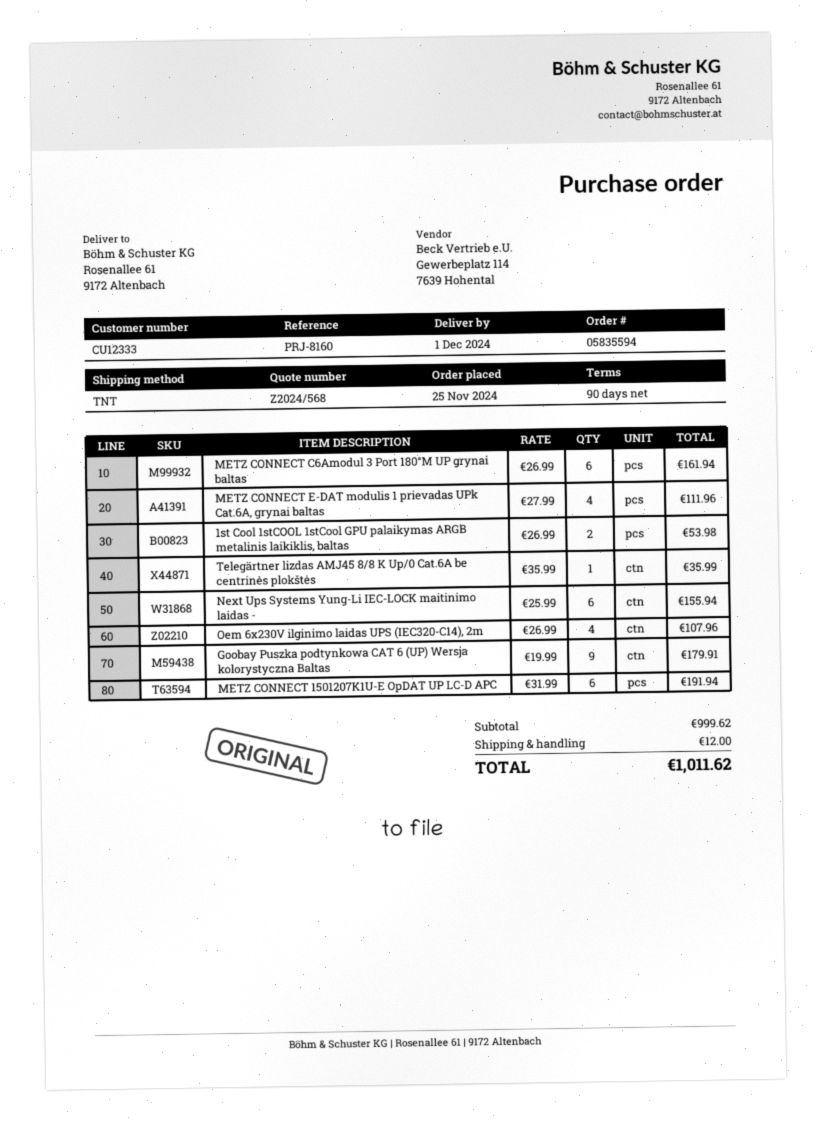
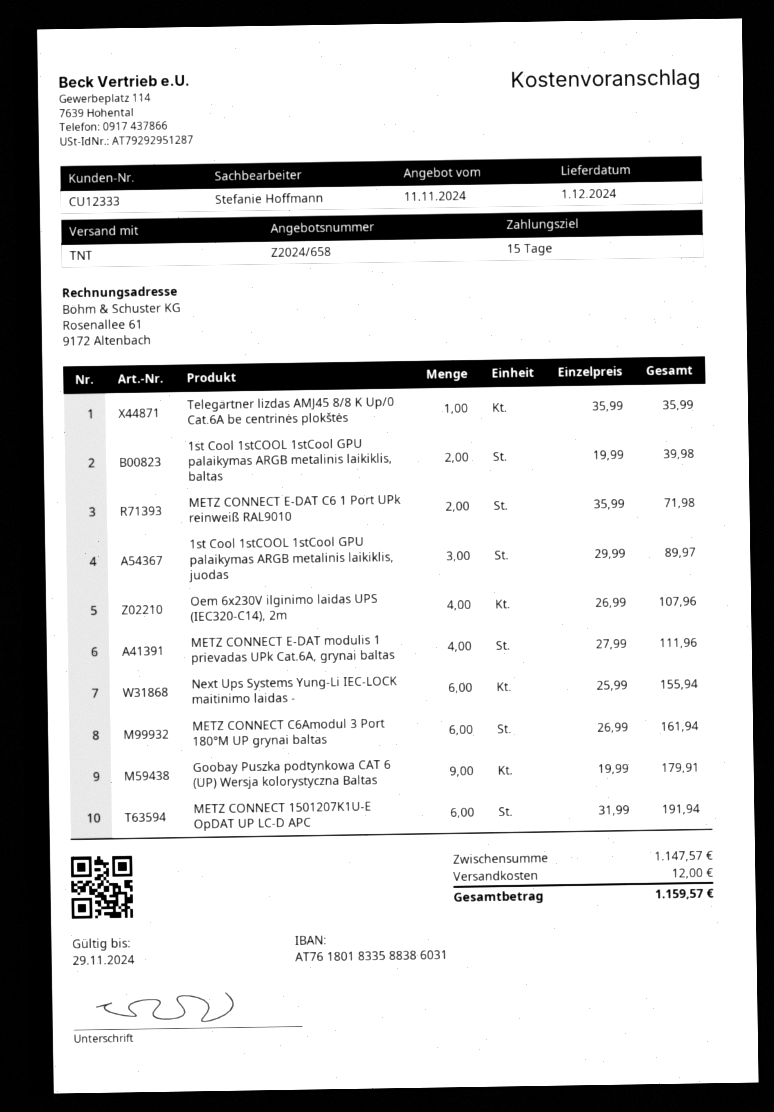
quote number: Z2024/568 -> Z2024/658
payment terms: 90 days -> 15 days
1st Cool 1stCOOL 1stCool GPU palaikymas ARGB metalinis laikiklis, baltas: 2 x 26.99 = 53.98 -> 2 x 19.99 = 39.98
METZ CONNECT E-DAT C6 1 Port UPk reinweiß RAL9010: none -> 2 x 35.99 = 71.98
1st Cool 1stCOOL 1stCool GPU palaikymas ARGB metalinis laikiklis, juodas: none -> 3 x 29.99 = 89.97
subtotal: 999.62 -> 1147.57
total: 1011.62 -> 1159.57

